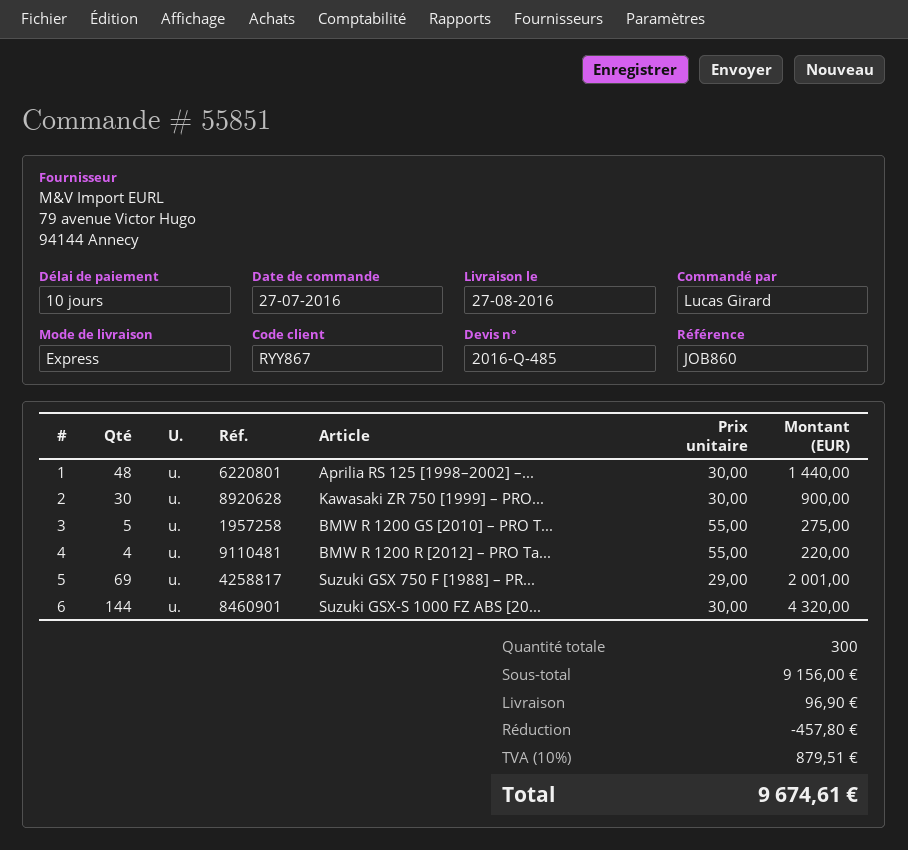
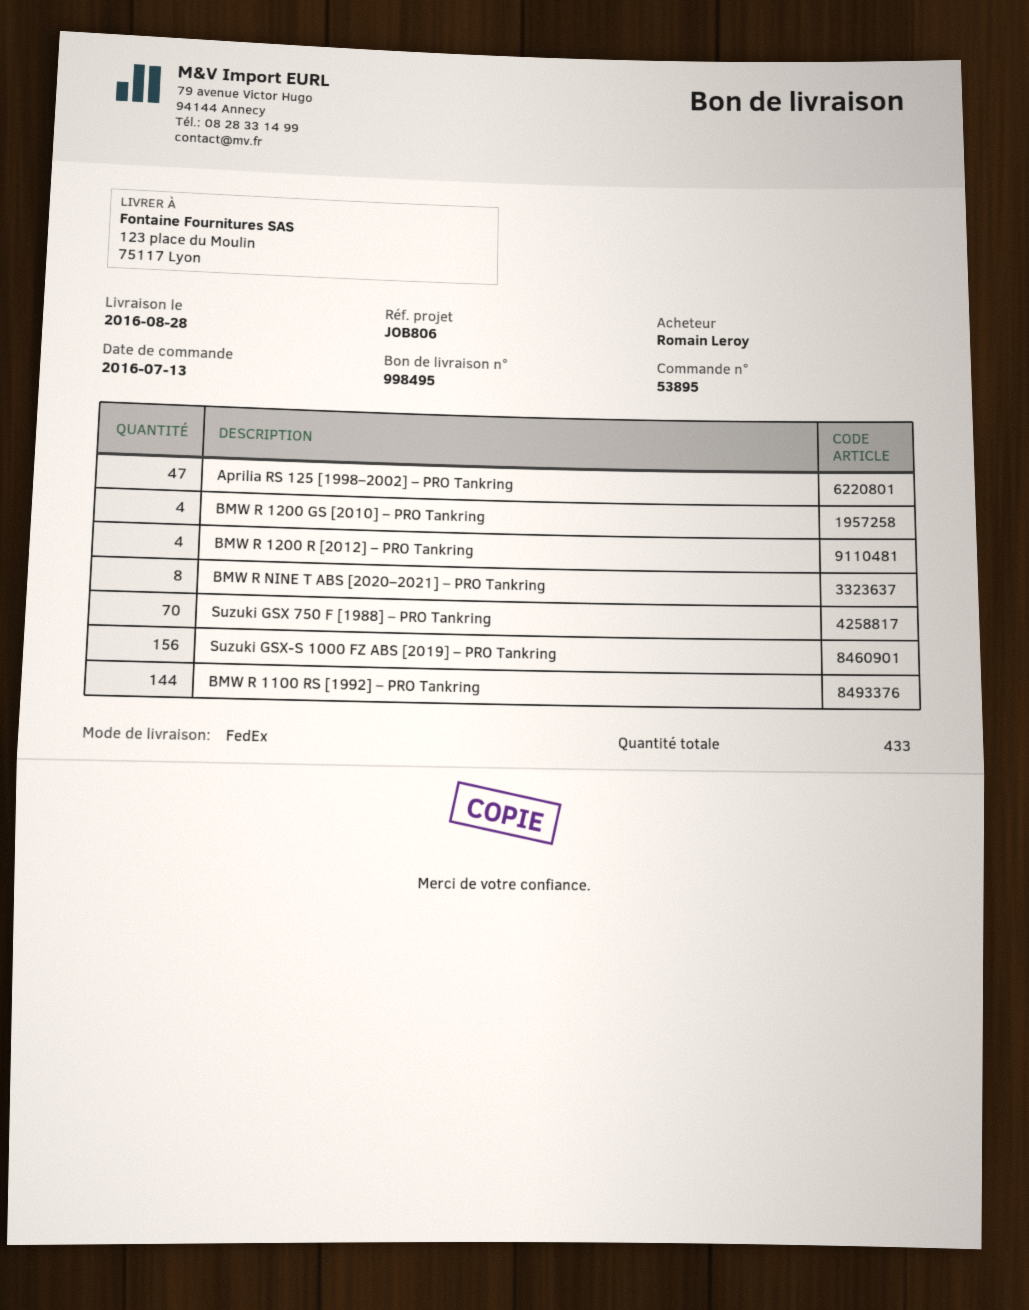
order number: 55851 -> 53895
order date: 2016-07-27 -> 2016-07-13
delivery date: 2016-08-27 -> 2016-08-28
reference: JOB860 -> JOB806
ordered by: Lucas Girard -> Romain Leroy
shipping method: express -> FedEx
Aprilia RS 125 [1998–2002] –...: 48 -> 47
Kawasaki ZR 750 [1999] – PRO...: 30 -> none
BMW R 1200 GS [2010] – PRO T...: 5 -> 4
Suzuki GSX 750 F [1988] – PR...: 69 -> 70
Suzuki GSX-S 1000 FZ ABS [20...: 144 -> 156
BMW R NINE T ABS [2020–2021] – PRO Tankring: none -> 8
BMW R 1100 RS [1992] – PRO Tankring: none -> 144
total quantity: 300 -> 433

